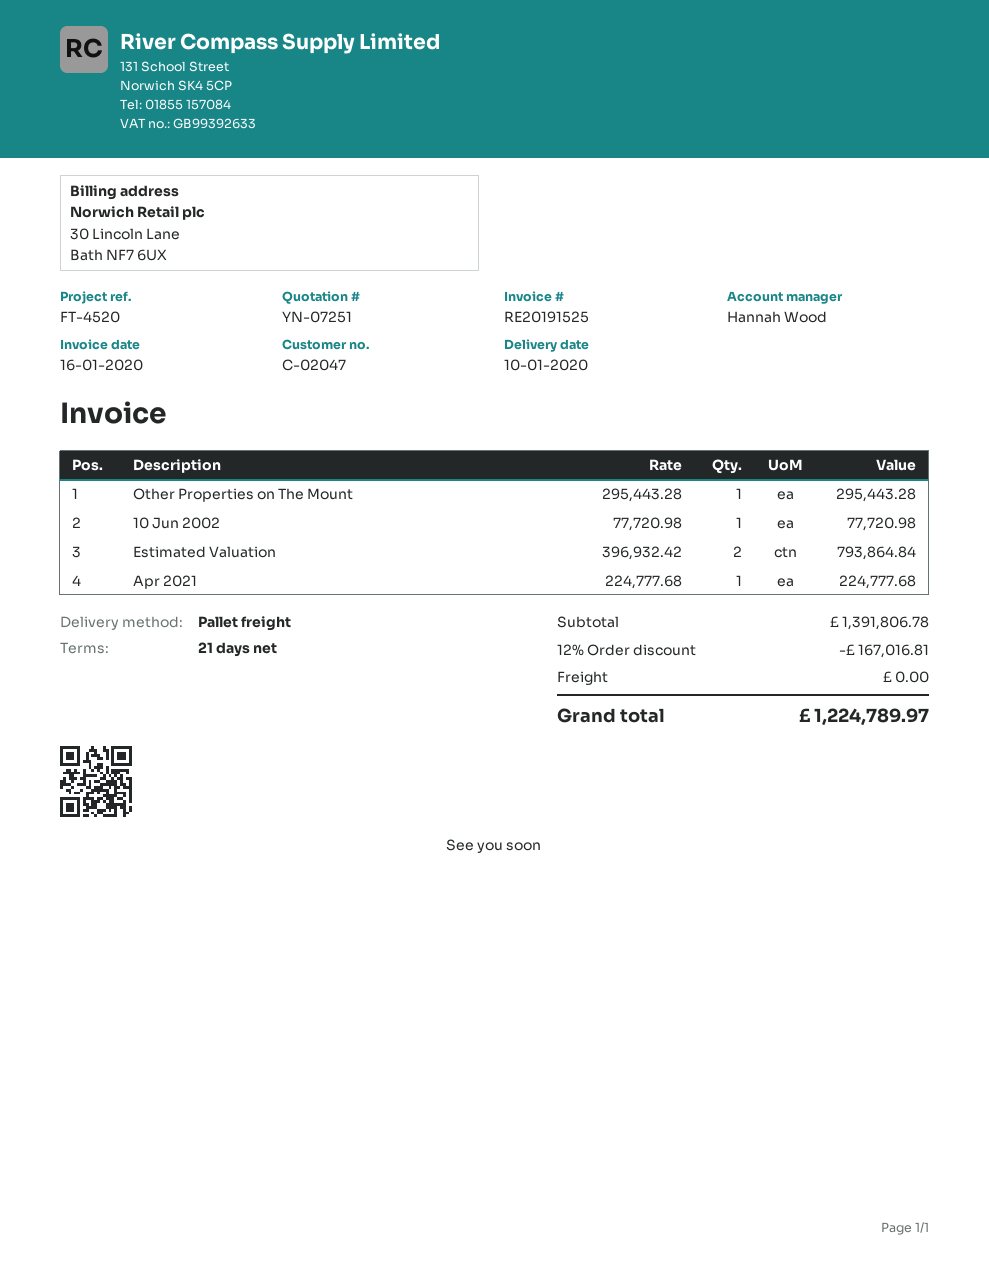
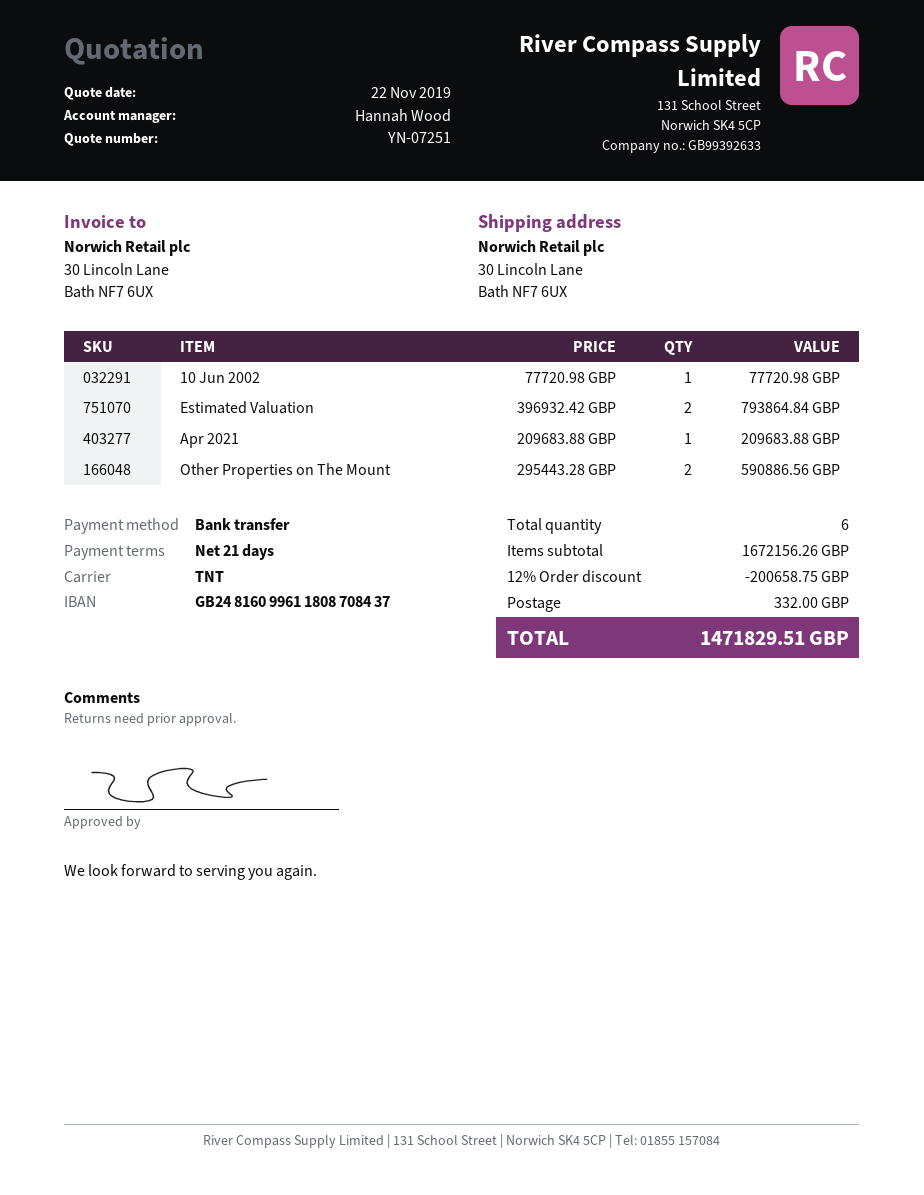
shipping method: pallet freight -> TNT
Other Properties on The Mount: 1 x 295443.28 = 295443.28 -> 2 x 295443.28 = 590886.56
Apr 2021: 1 x 224777.68 = 224777.68 -> 1 x 209683.88 = 209683.88
subtotal: 1391806.78 -> 1672156.26
discount: 12% = 167016.81 -> 12% = 200658.75
shipping: 0.00 -> 332.00
total: 1224789.97 -> 1471829.51

